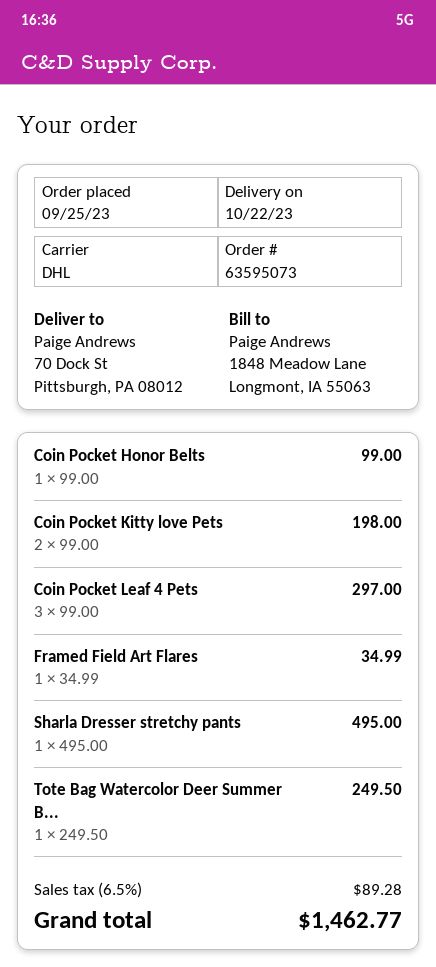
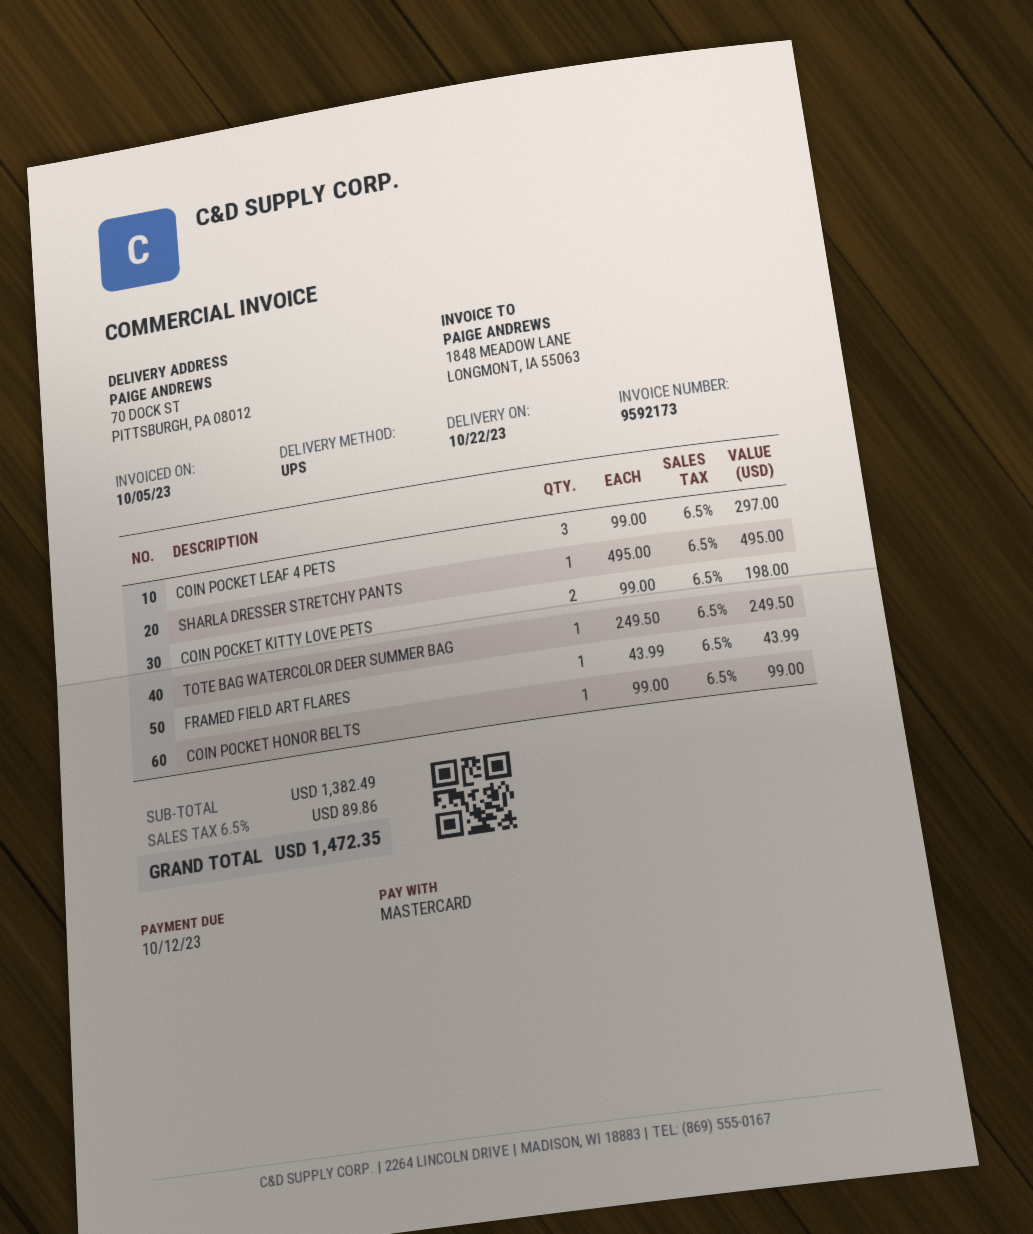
shipping method: DHL -> UPS
Framed Field Art Flares: 1 x 34.99 = 34.99 -> 1 x 43.99 = 43.99
tax: 6.5% = 89.28 -> 6.5% = 89.86
total: 1462.77 -> 1472.35

